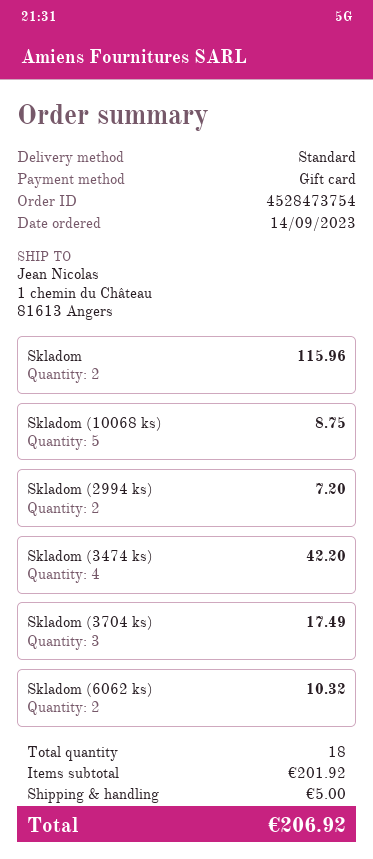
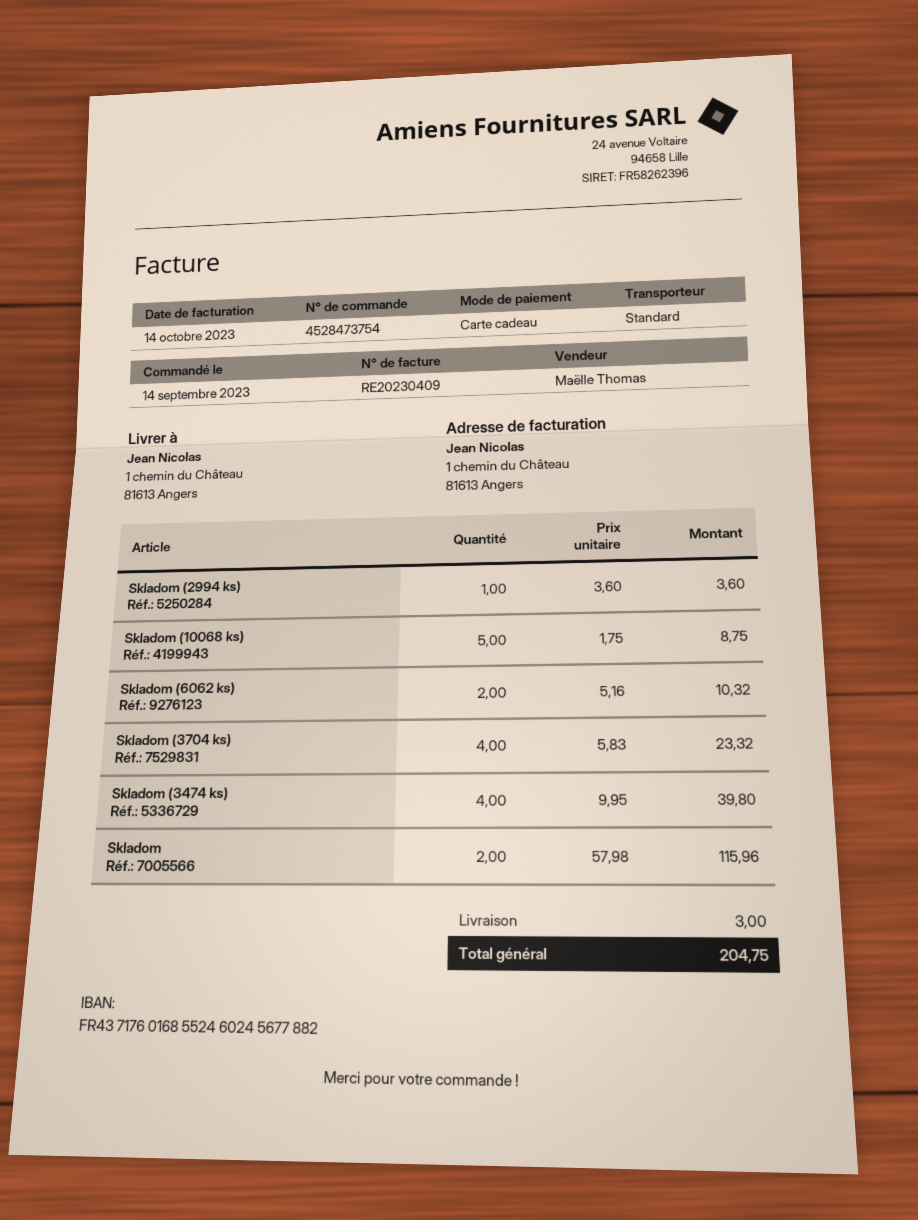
Skladom (2994 ks): 2 for 7.20 -> 1 for 3.60
Skladom (3474 ks): 4 for 42.20 -> 4 for 39.80
Skladom (3704 ks): 3 for 17.49 -> 4 for 23.32
shipping: 5.00 -> 3.00
total: 206.92 -> 204.75

